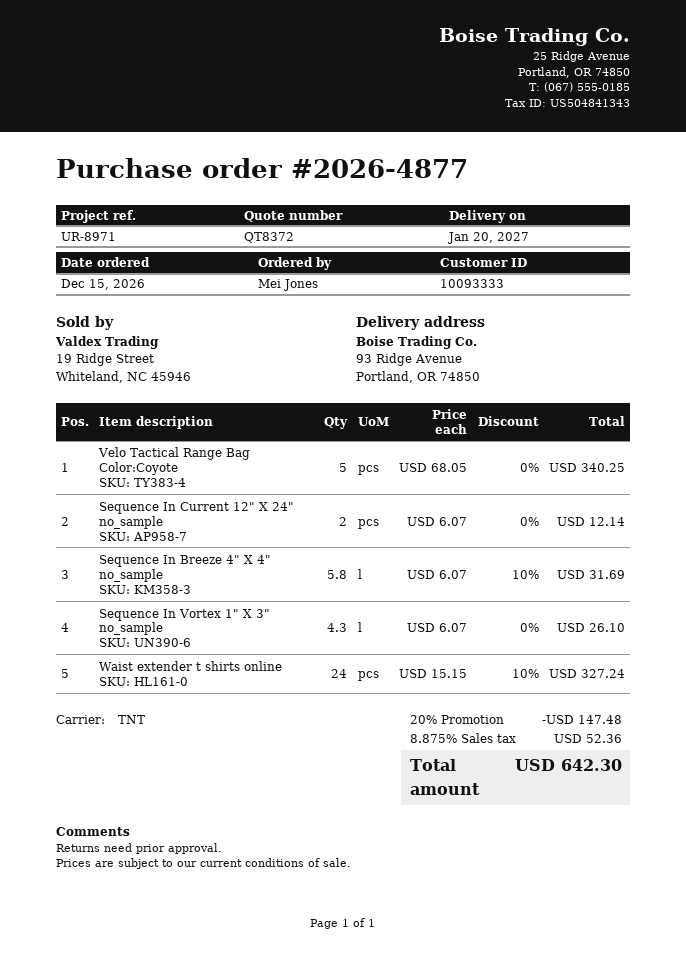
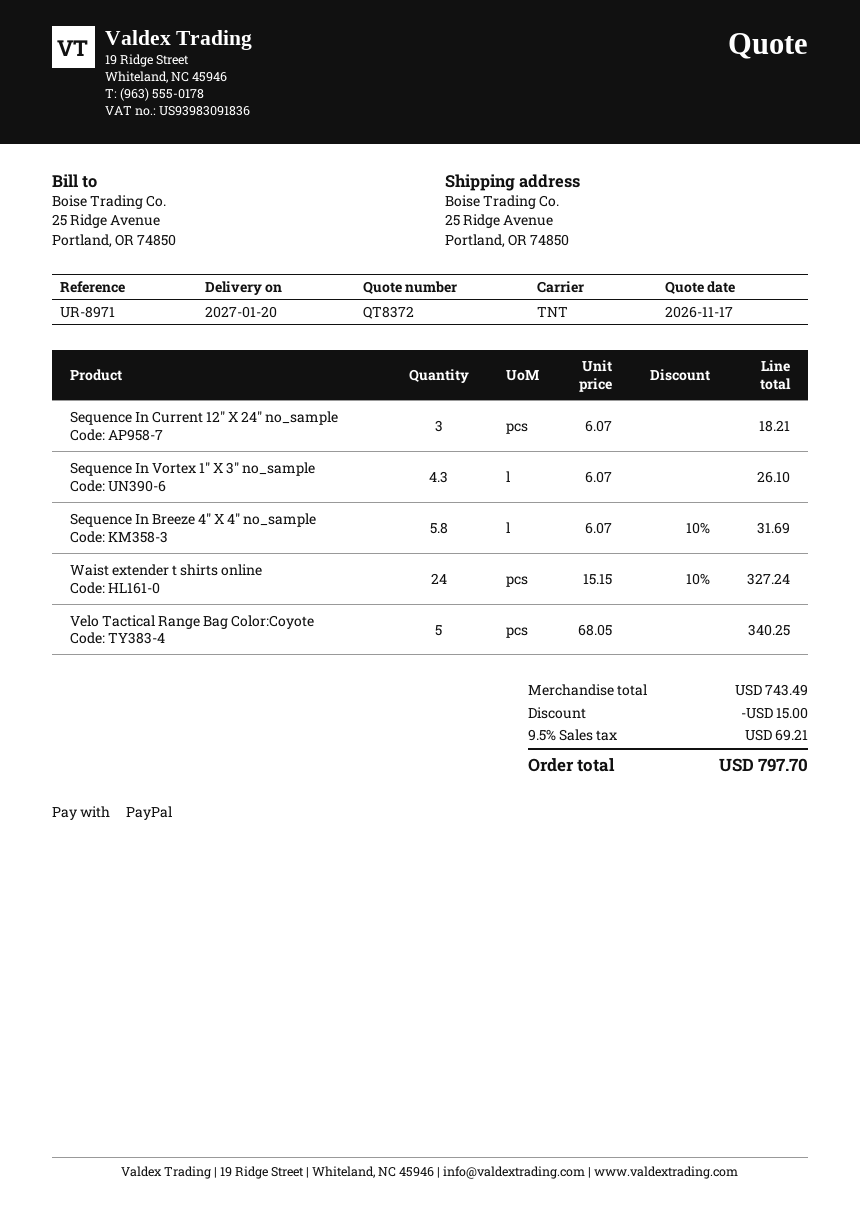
ship to: 93 Ridge Avenue, Portland, OR 74850 -> 25 Ridge Avenue, Portland, OR 74850
Sequence In Current 12" X 24" no_sample: 2 x 6.07 = 12.14 -> 3 x 6.07 = 18.21
discount: 147.48 -> 15.00
tax: 8.875% = 52.36 -> 9.5% = 69.21
total: 642.30 -> 797.70

